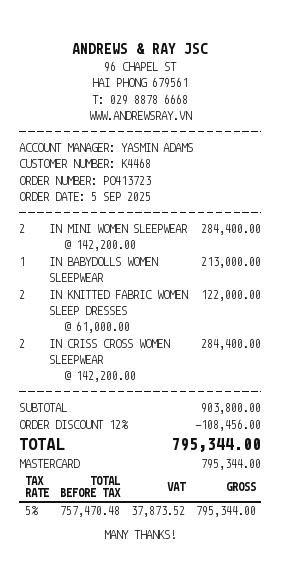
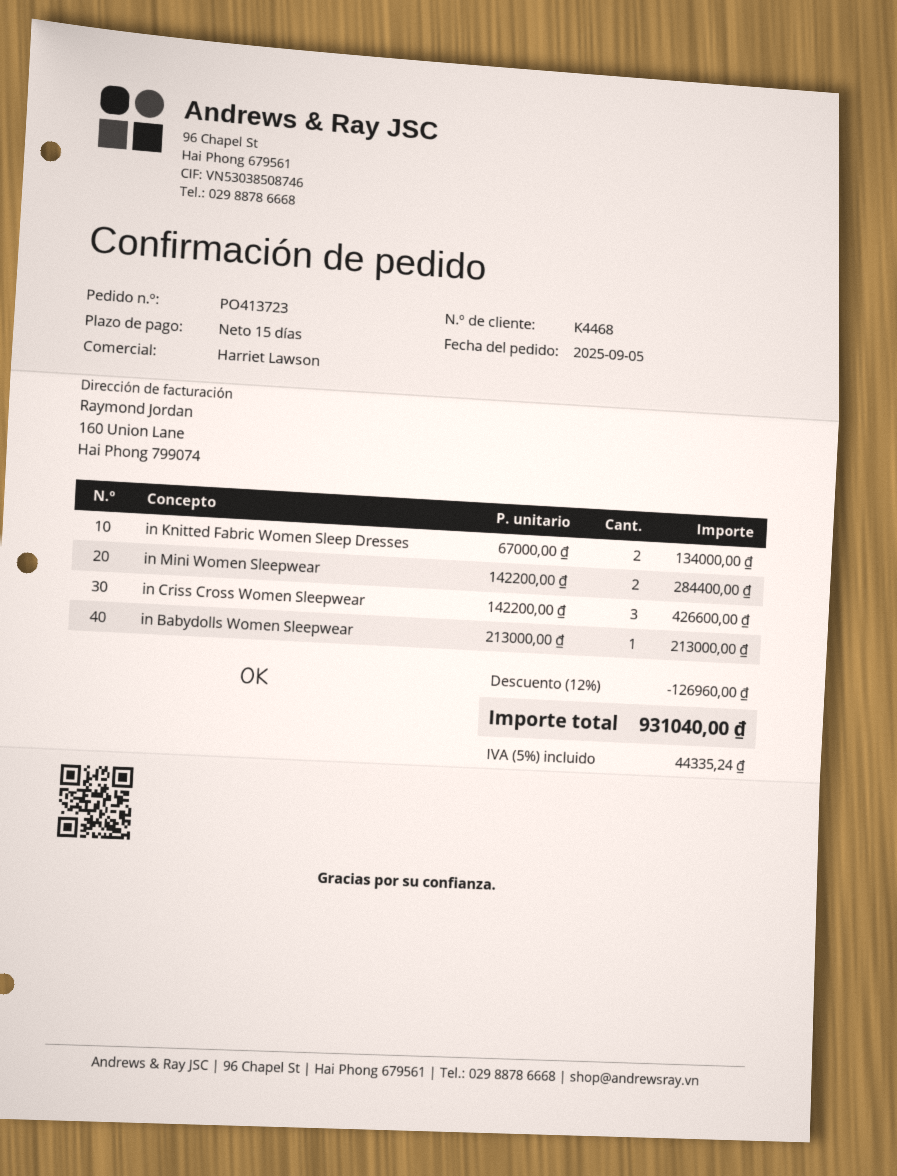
sales rep: YASMIN ADAMS -> Harriet Lawson
IN KNITTED FABRIC WOMEN SLEEP DRESSES: 2 x 61000.00 = 122000.00 -> 2 x 67000.00 = 134000.00
IN CRISS CROSS WOMEN SLEEPWEAR: 2 x 142200.00 = 284400.00 -> 3 x 142200.00 = 426600.00
discount: 12% = 108456.00 -> 12% = 126960.00
tax: 5% = 37873.52 -> 5% = 44335.24
total: 795344.00 -> 931040.00

